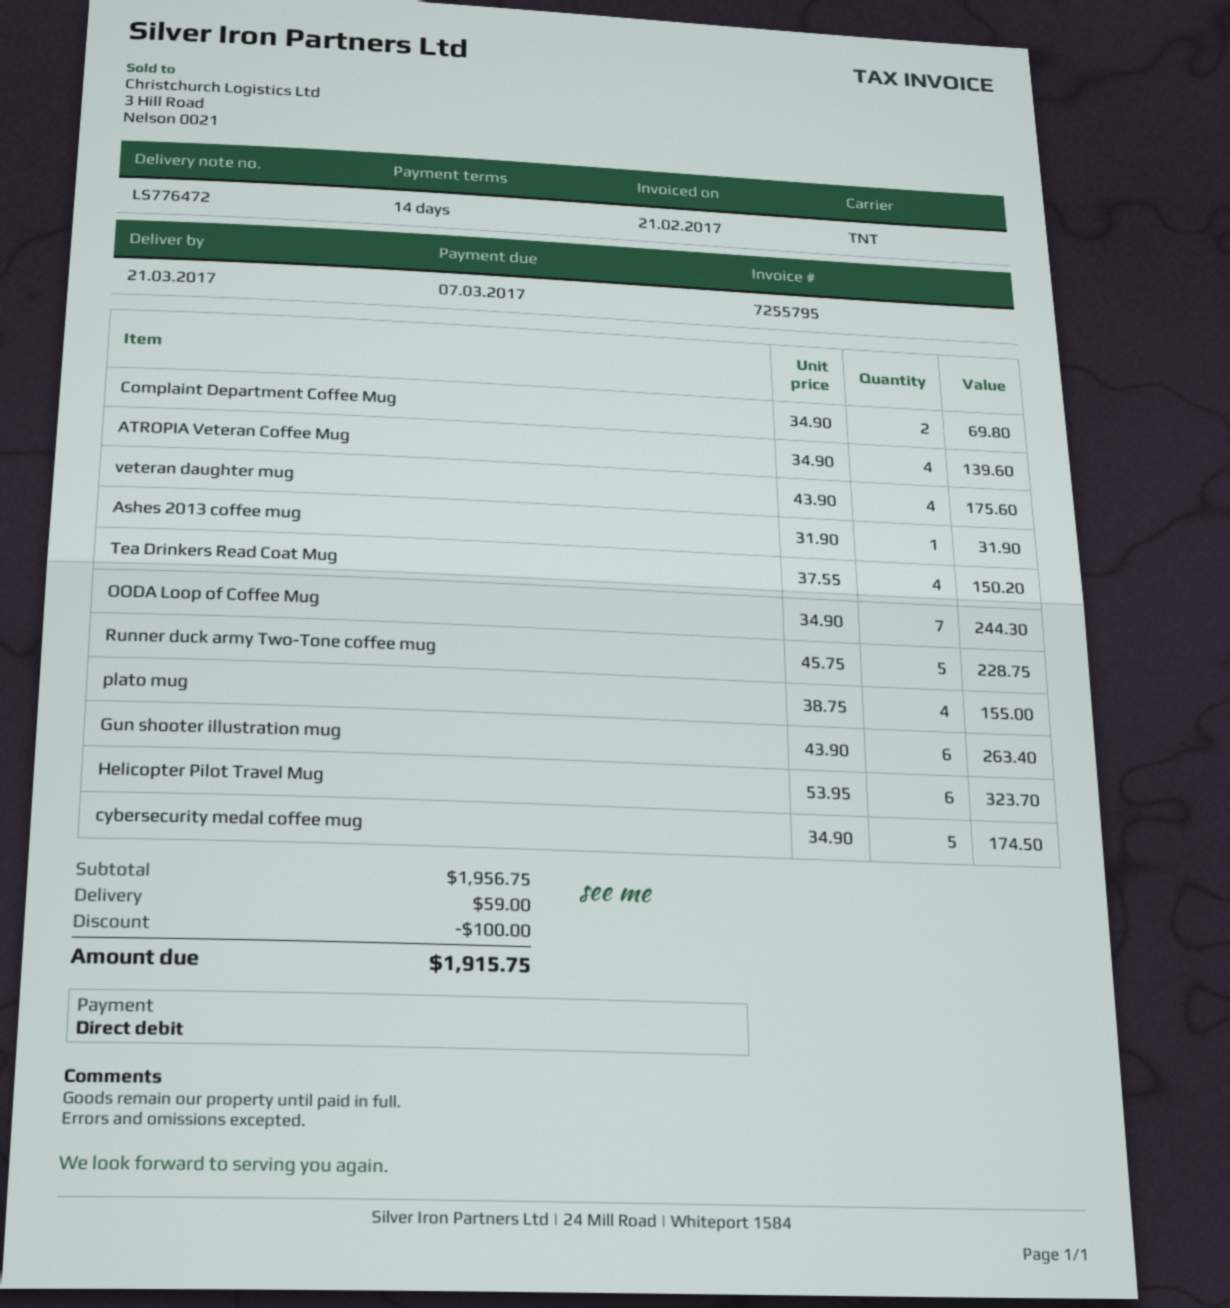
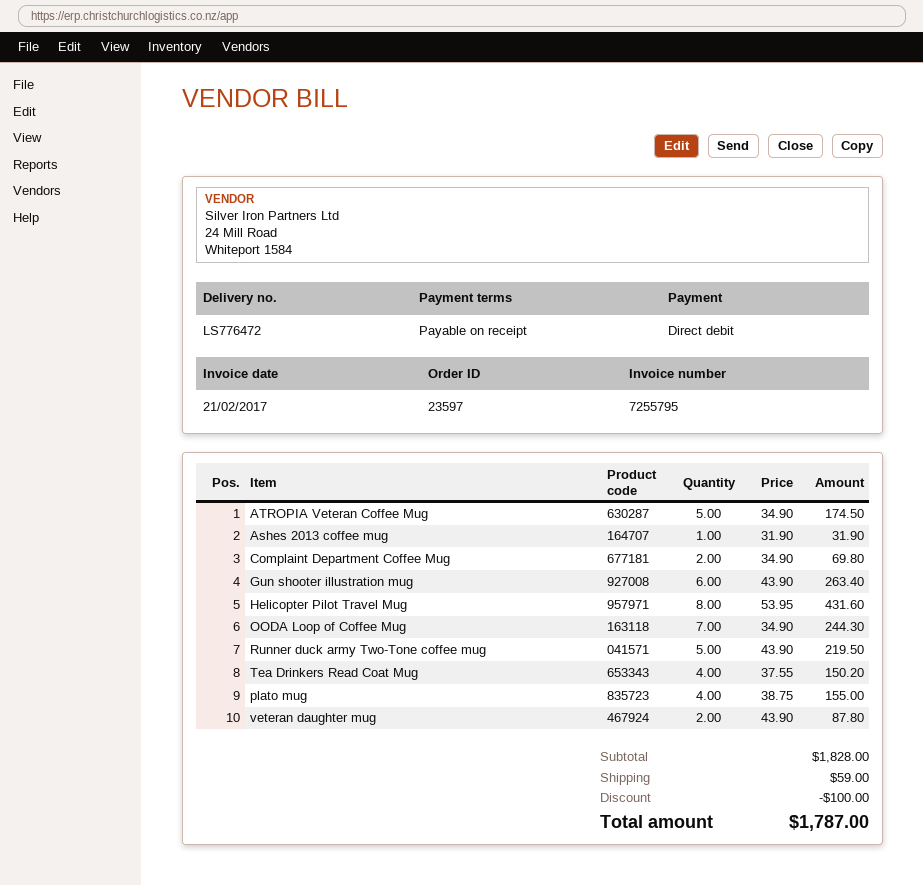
payment terms: 14 days -> on receipt
ATROPIA Veteran Coffee Mug: 4 x 34.90 = 139.60 -> 5 x 34.90 = 174.50
veteran daughter mug: 4 x 43.90 = 175.60 -> 2 x 43.90 = 87.80
Runner duck army Two-Tone coffee mug: 5 x 45.75 = 228.75 -> 5 x 43.90 = 219.50
Helicopter Pilot Travel Mug: 6 x 53.95 = 323.70 -> 8 x 53.95 = 431.60
cybersecurity medal coffee mug: 5 x 34.90 = 174.50 -> none
subtotal: 1956.75 -> 1828.00
total: 1915.75 -> 1787.00

